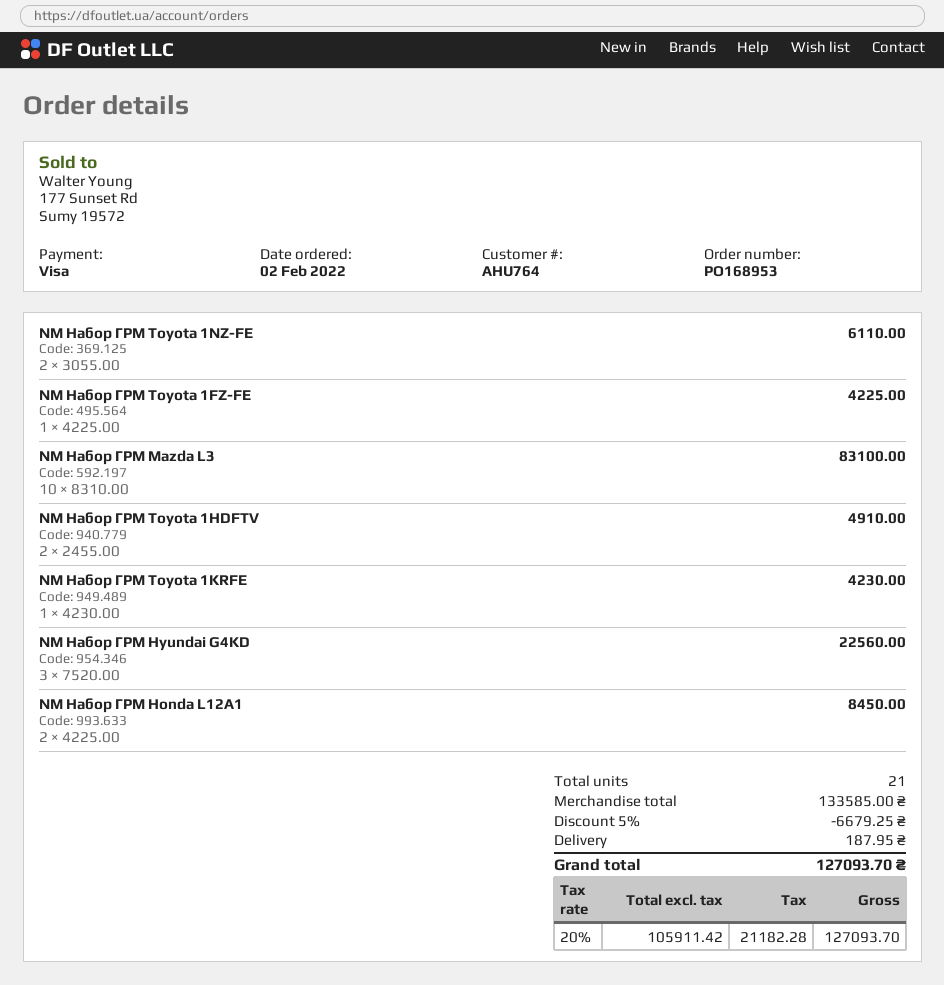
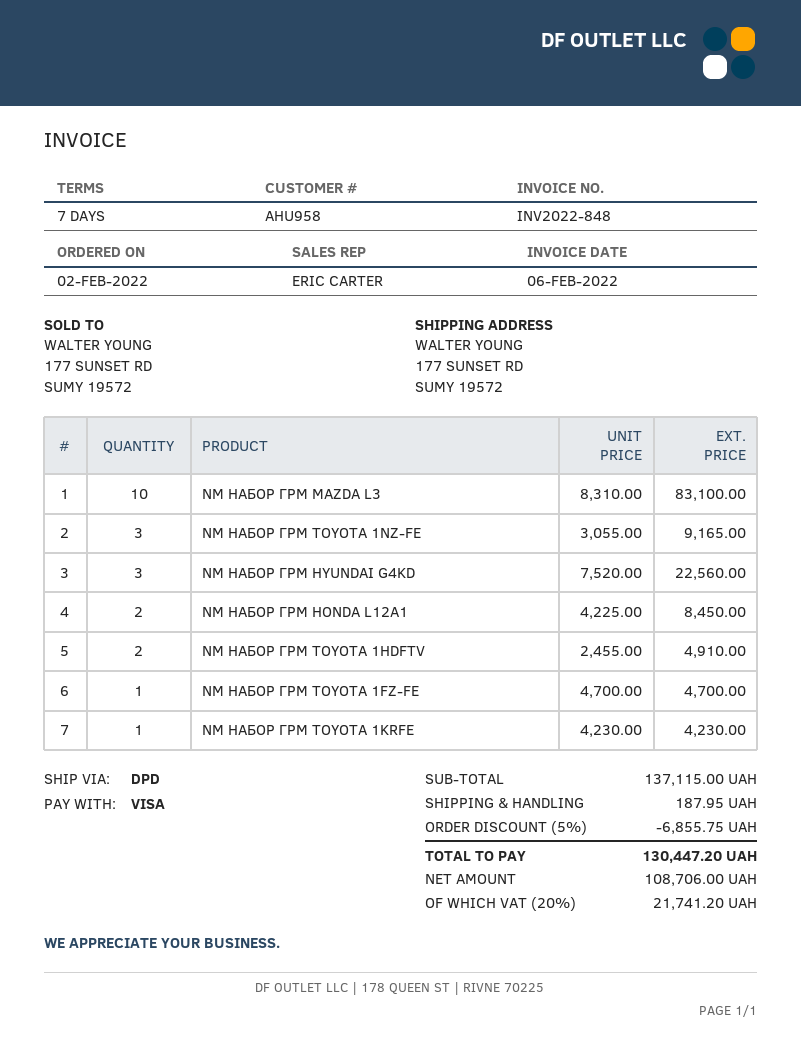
customer number: AHU764 -> AHU958
NM Набор ГРМ Toyota 1NZ-FE: 2 x 3055.00 = 6110.00 -> 3 x 3055.00 = 9165.00
NM Набор ГРМ Toyota 1FZ-FE: 1 x 4225.00 = 4225.00 -> 1 x 4700.00 = 4700.00
subtotal: 133585.00 -> 137115.00
discount: 5% = 6679.25 -> 5% = 6855.75
net: 105911.42 -> 108706.00
tax: 20% = 21182.28 -> 20% = 21741.20
total: 127093.70 -> 130447.20

